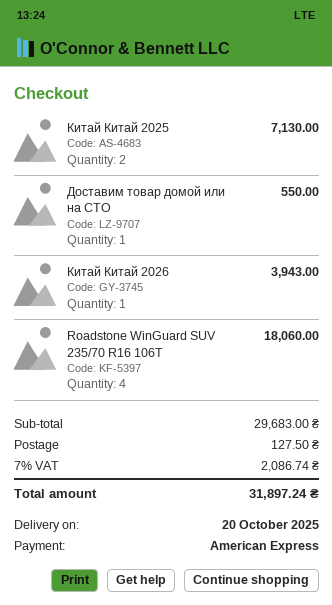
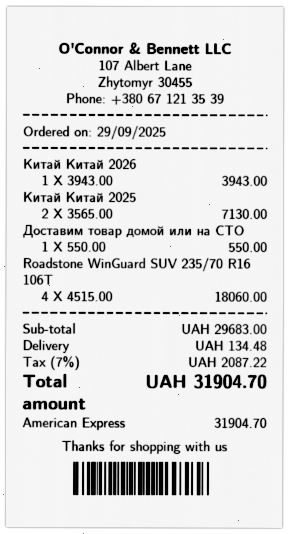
shipping: 127.50 -> 134.48
tax: 7% = 2086.74 -> 7% = 2087.22
total: 31897.24 -> 31904.70

